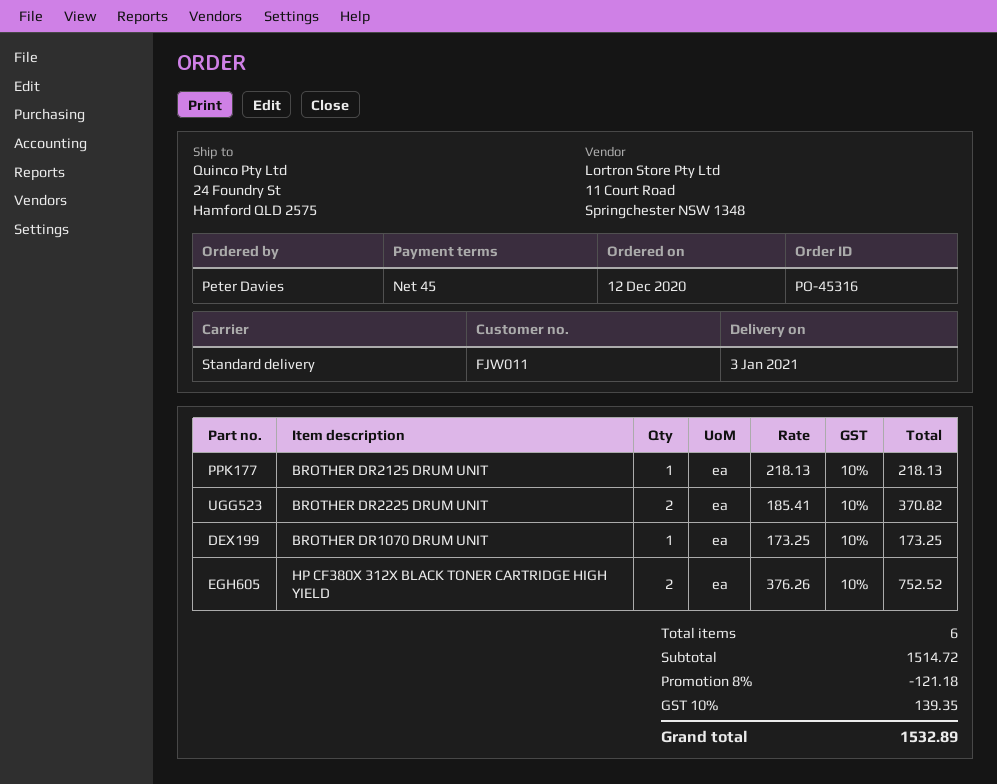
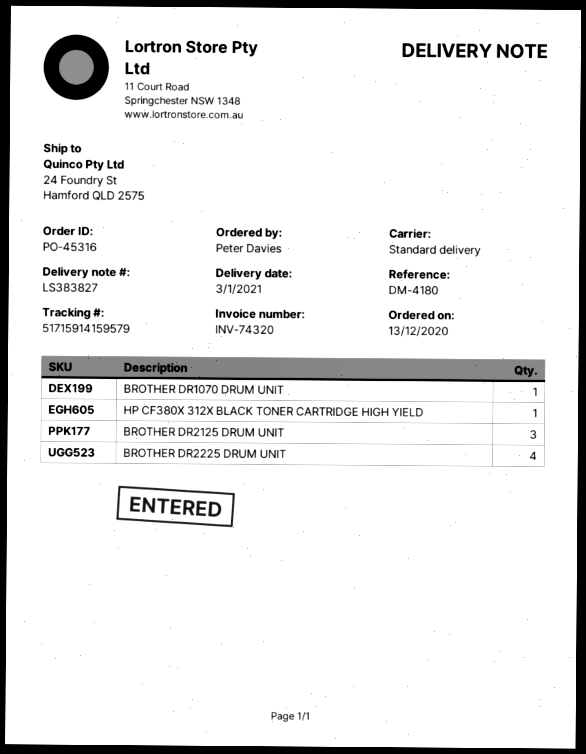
order date: 2020-12-12 -> 2020-12-13
BROTHER DR2125 DRUM UNIT: 1 -> 3
BROTHER DR2225 DRUM UNIT: 2 -> 4
HP CF380X 312X BLACK TONER CARTRIDGE HIGH YIELD: 2 -> 1

